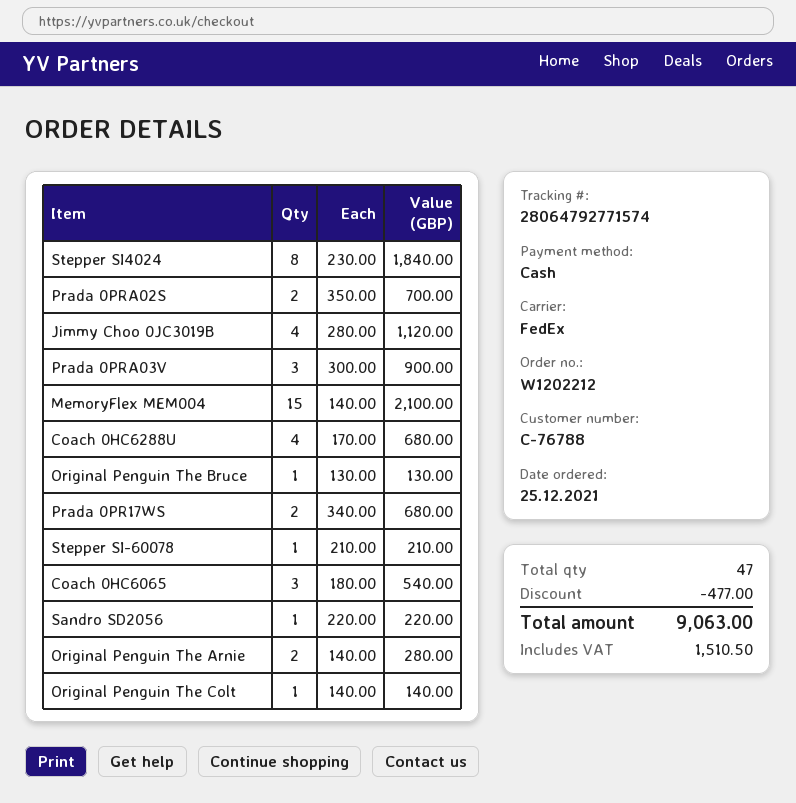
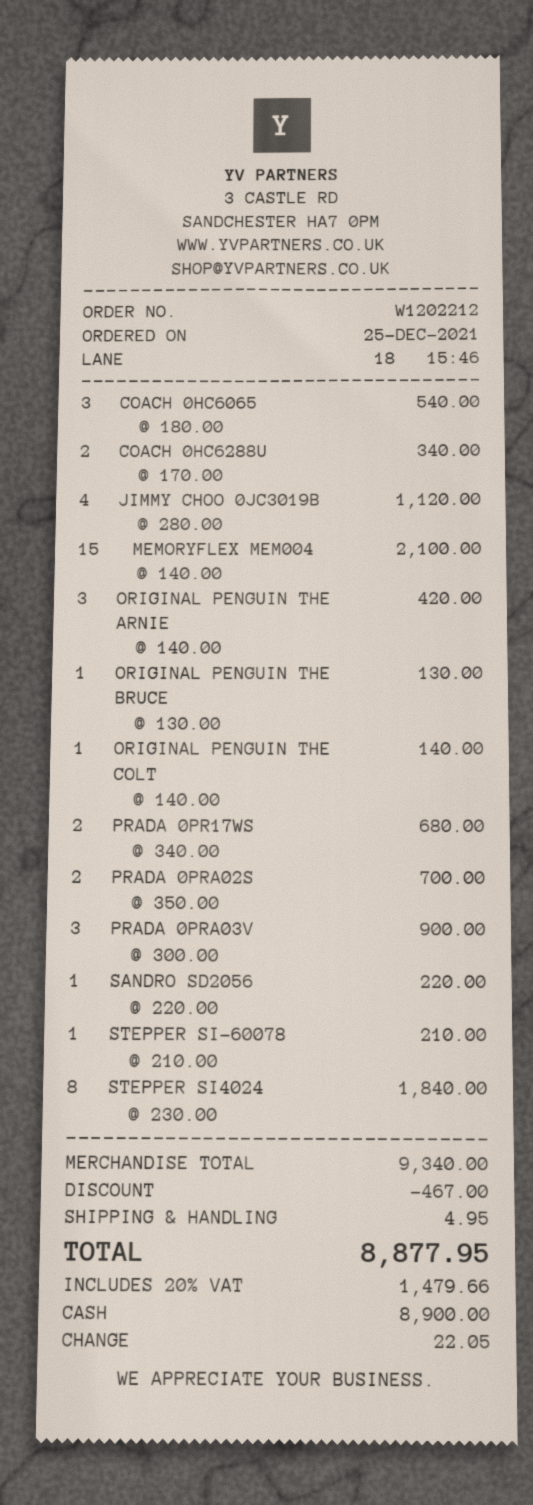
Coach 0HC6288U: 4 x 170.00 = 680.00 -> 2 x 170.00 = 340.00
Original Penguin The Arnie: 2 x 140.00 = 280.00 -> 3 x 140.00 = 420.00
discount: 477.00 -> 467.00
shipping: none -> 4.95
tax: 1510.50 -> 1479.66
total: 9063.00 -> 8877.95

